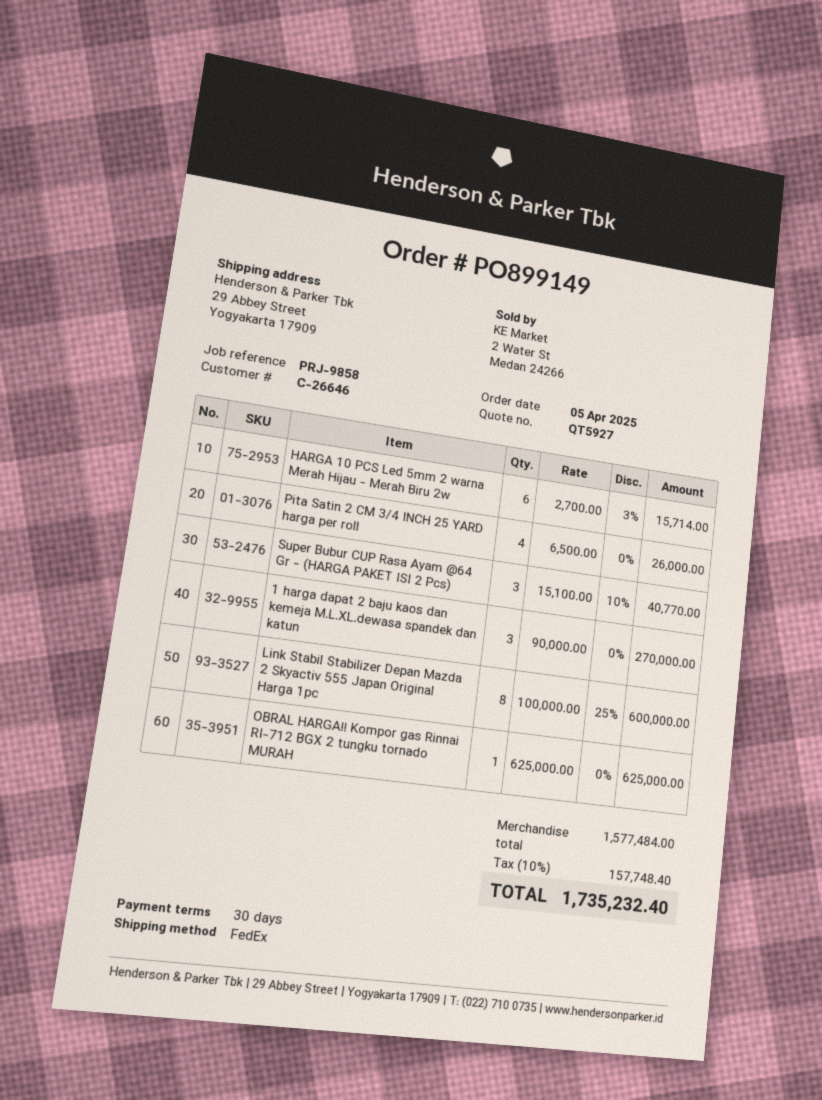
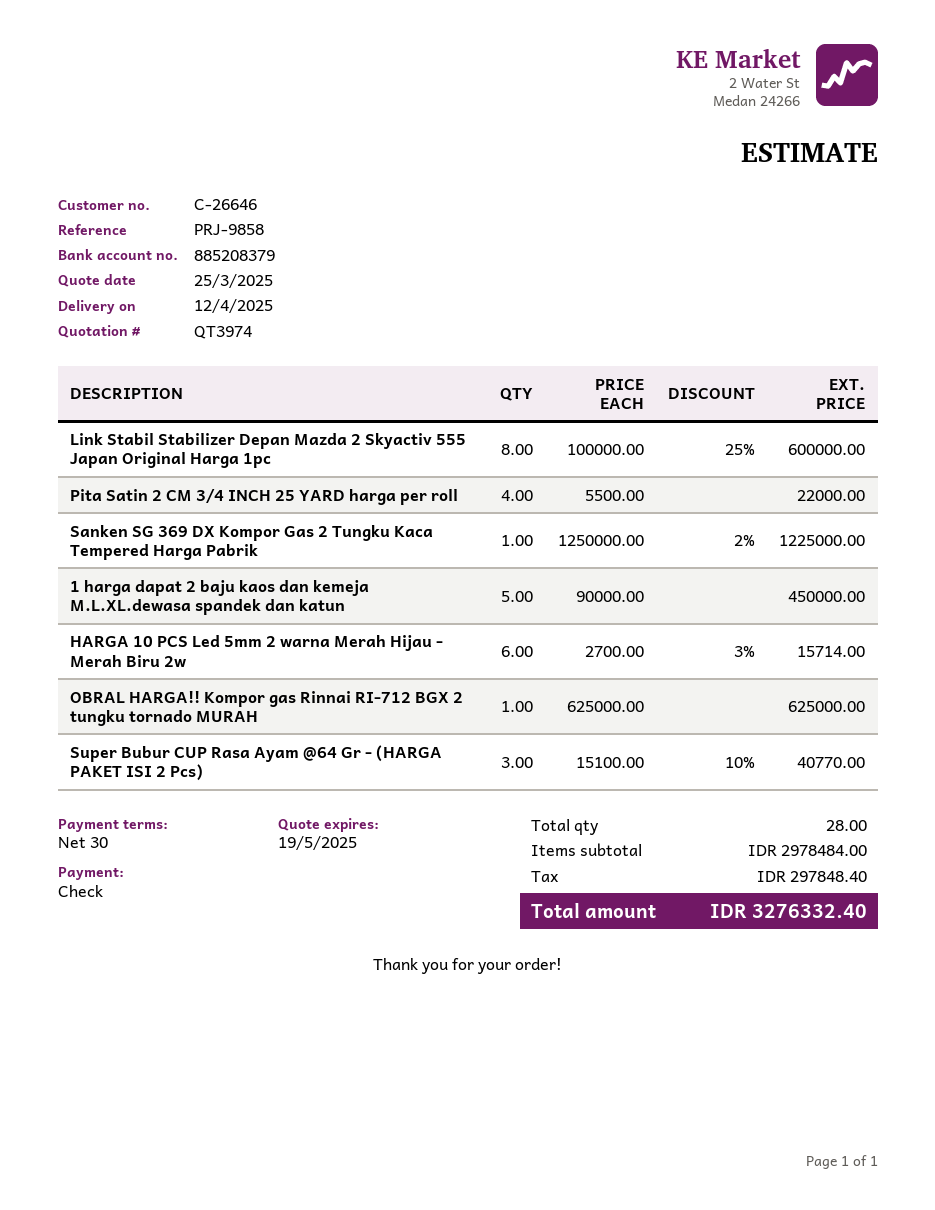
quote number: QT5927 -> QT3974
Pita Satin 2 CM 3/4 INCH 25 YARD harga per roll: 4 x 6500.00 = 26000.00 -> 4 x 5500.00 = 22000.00
1 harga dapat 2 baju kaos dan kemeja M.L.XL.dewasa spandek dan katun: 3 x 90000.00 = 270000.00 -> 5 x 90000.00 = 450000.00
Sanken SG 369 DX Kompor Gas 2 Tungku Kaca Tempered Harga Pabrik: none -> 1 x 1250000.00 - 2% = 1225000.00
subtotal: 1577484.00 -> 2978484.00
tax: 157748.40 -> 297848.40
total: 1735232.40 -> 3276332.40

